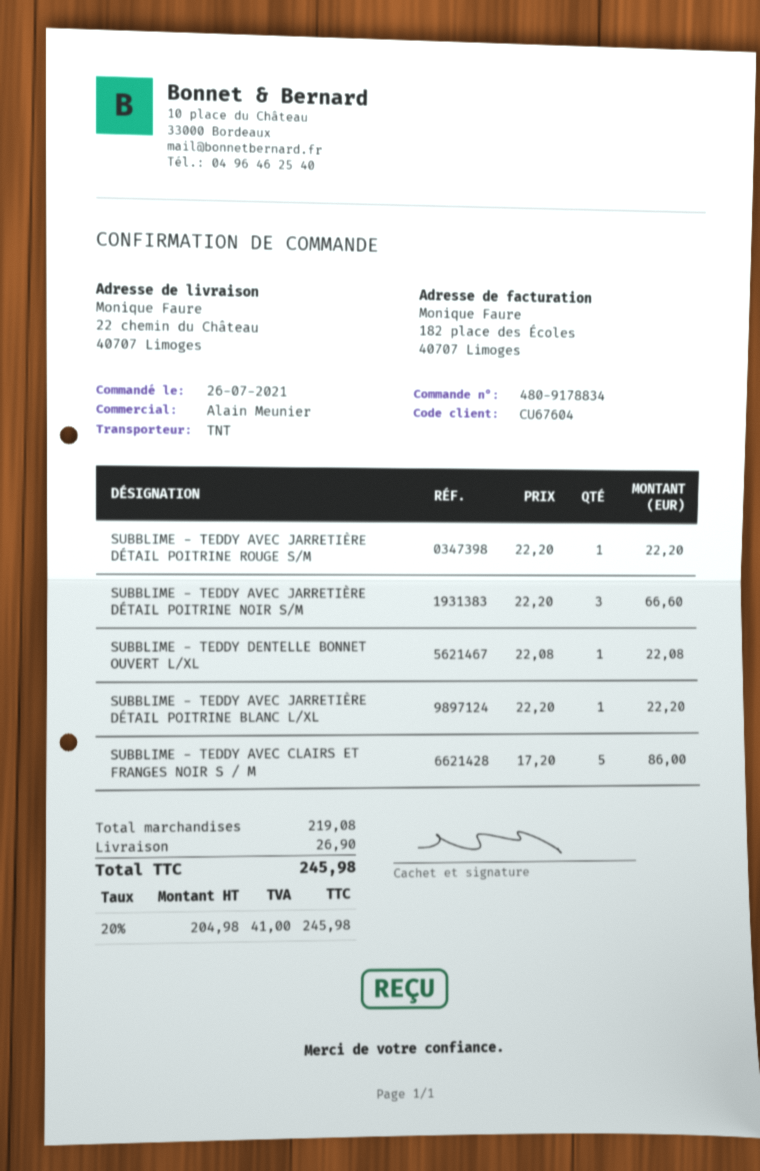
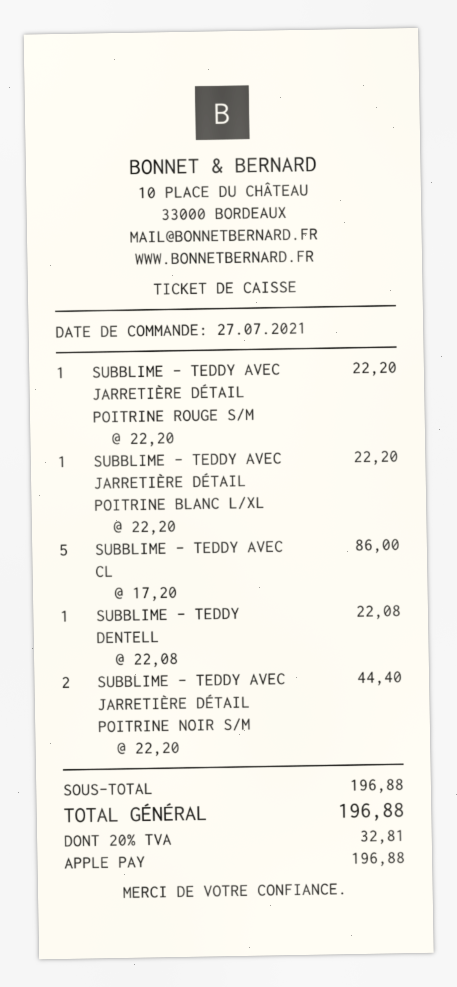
order date: 2021-07-26 -> 2021-07-27
SUBBLIME - TEDDY AVEC JARRETIÈRE DÉTAIL POITRINE NOIR S/M: 3 x 22.20 = 66.60 -> 2 x 22.20 = 44.40
subtotal: 219.08 -> 196.88
shipping: 26.90 -> none
tax: 20% = 41.00 -> 20% = 32.81
total: 245.98 -> 196.88

